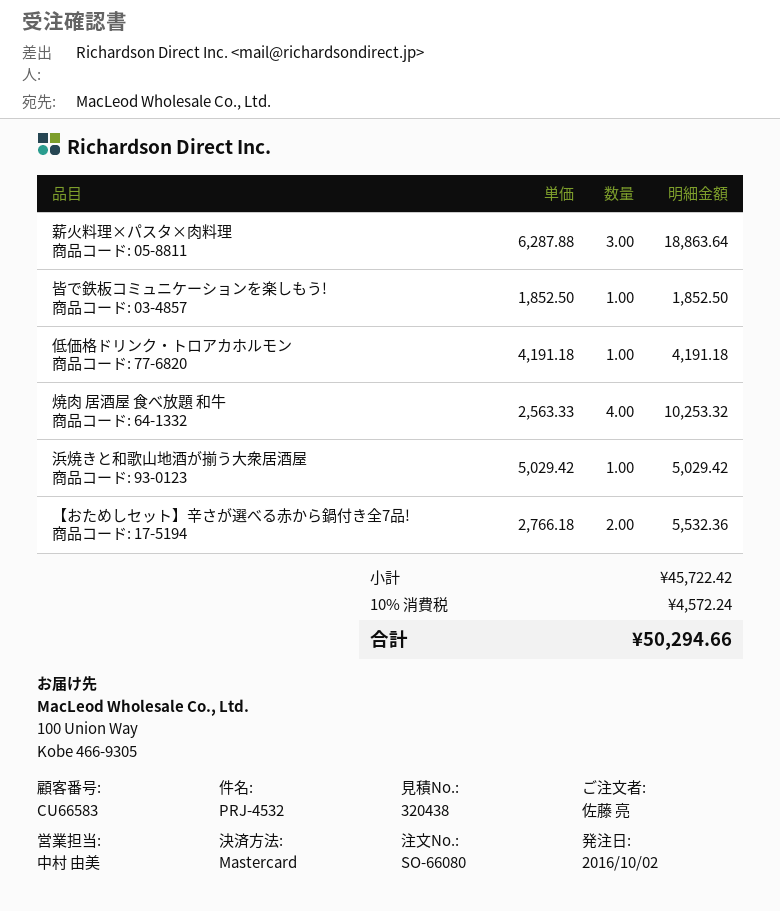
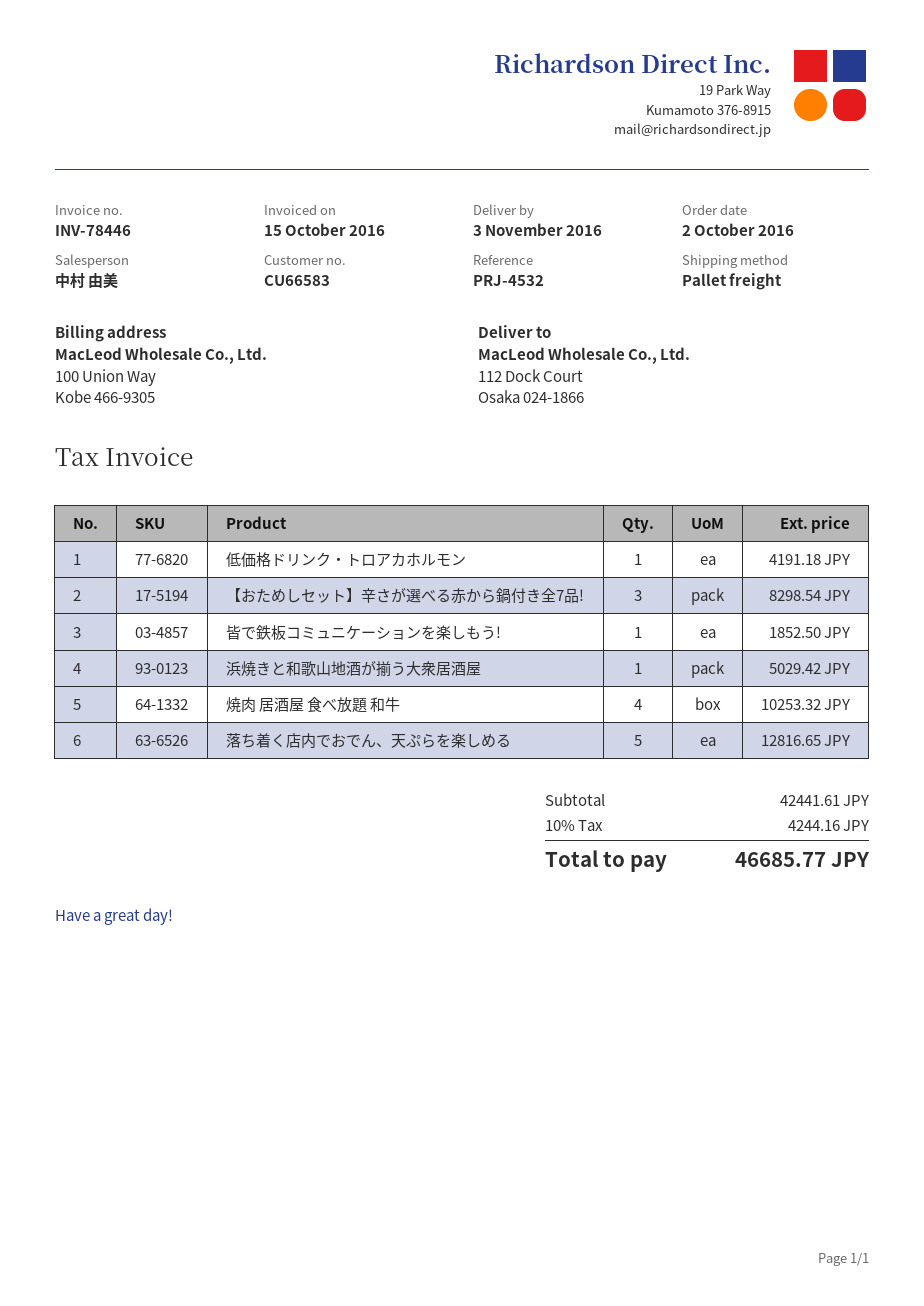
ship to: 100 Union Way, Kobe 466-9305 -> 112 Dock Court, Osaka 024-1866
薪火料理×パスタ×肉料理: 3 for 18863.64 -> none
【おためしセット】辛さが選べる赤から鍋付き全7品!: 2 for 5532.36 -> 3 for 8298.54
落ち着く店内でおでん、天ぷらを楽しめる: none -> 5 for 12816.65
subtotal: 45722.42 -> 42441.61
tax: 10% = 4572.24 -> 10% = 4244.16
total: 50294.66 -> 46685.77

